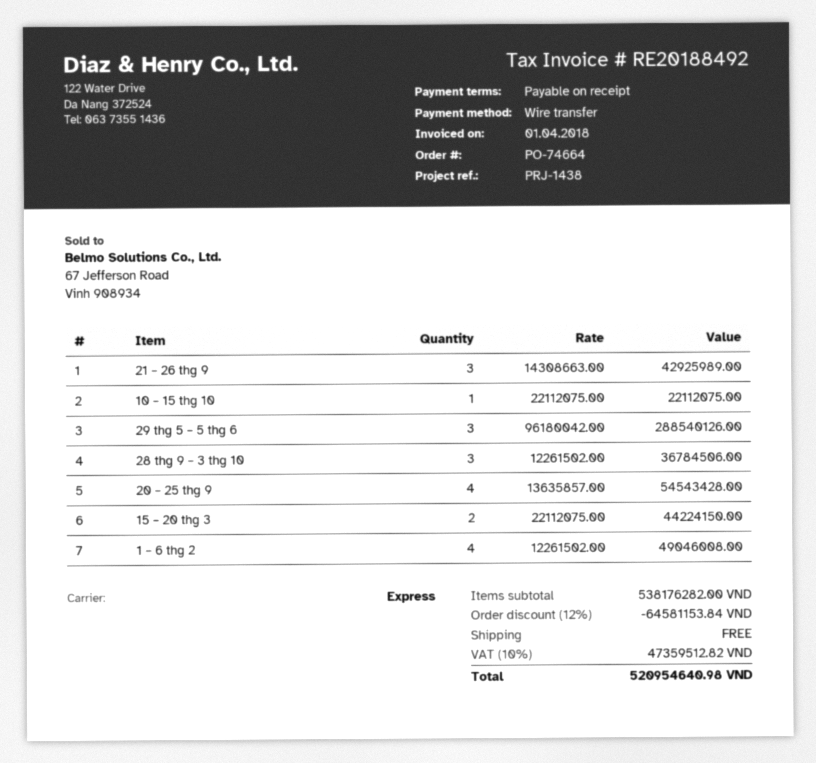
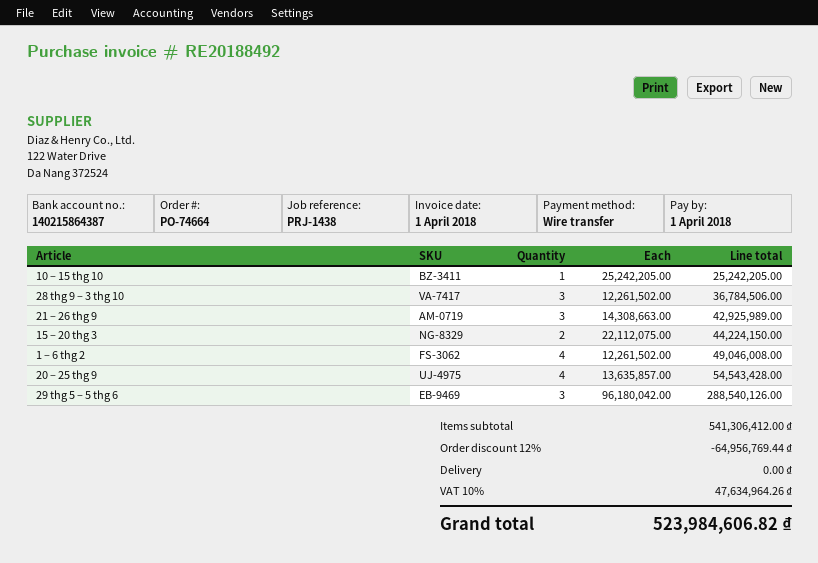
10 – 15 thg 10: 1 x 22112075.00 = 22112075.00 -> 1 x 25242205.00 = 25242205.00
subtotal: 538176282.00 -> 541306412.00
discount: 12% = 64581153.84 -> 12% = 64956769.44
tax: 10% = 47359512.82 -> 10% = 47634964.26
total: 520954640.98 -> 523984606.82

